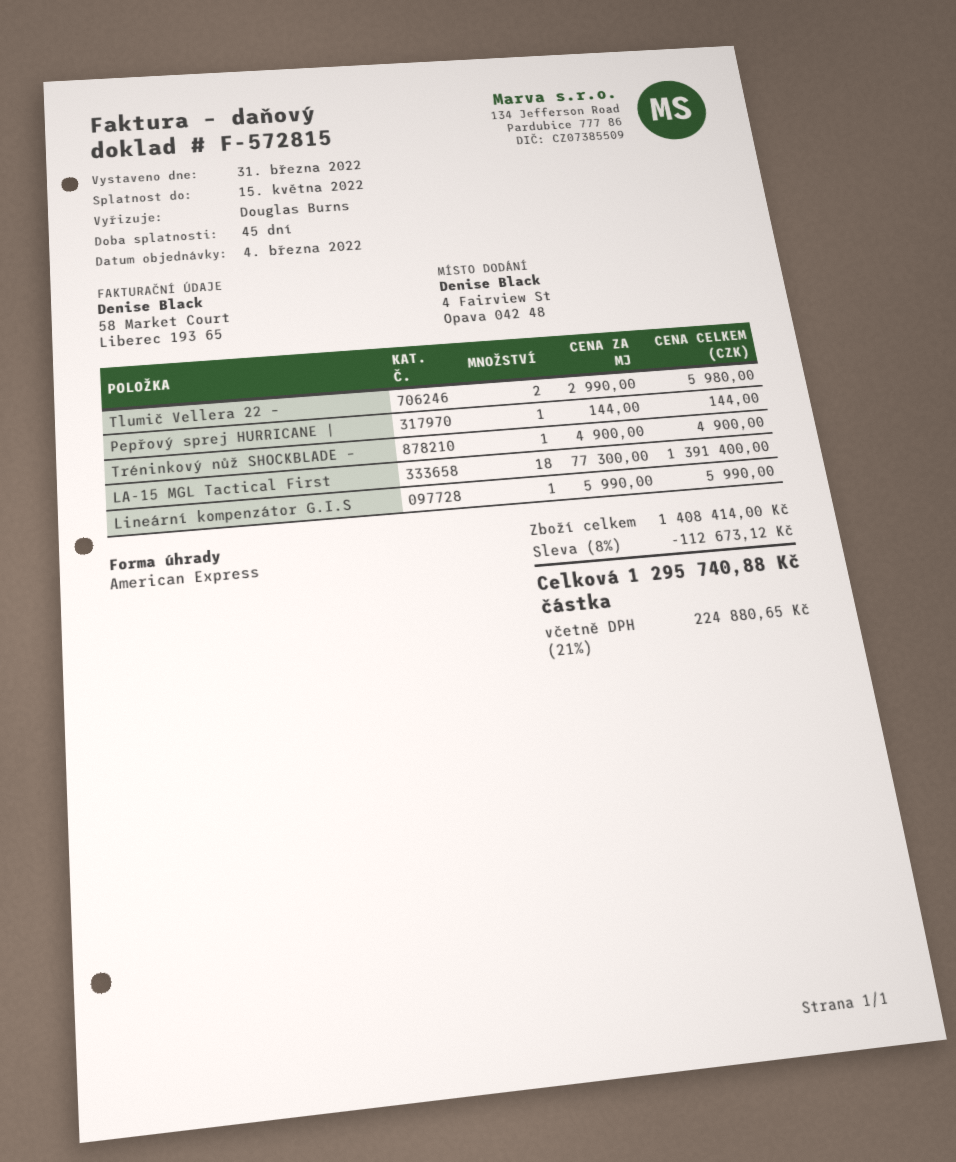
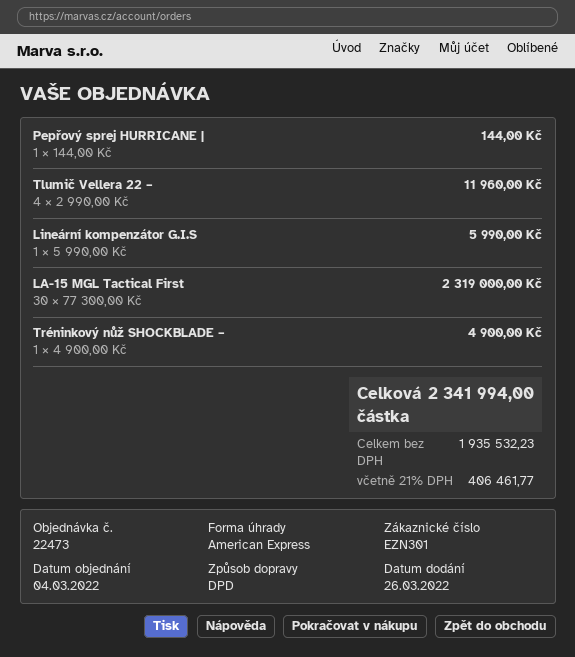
Tlumič Vellera 22 –: 2 x 2990.00 = 5980.00 -> 4 x 2990.00 = 11960.00
LA-15 MGL Tactical First: 18 x 77300.00 = 1391400.00 -> 30 x 77300.00 = 2319000.00
discount: 8% = 112673.12 -> none
tax: 21% = 224880.65 -> 21% = 406461.77
total: 1295740.88 -> 2341994.00

